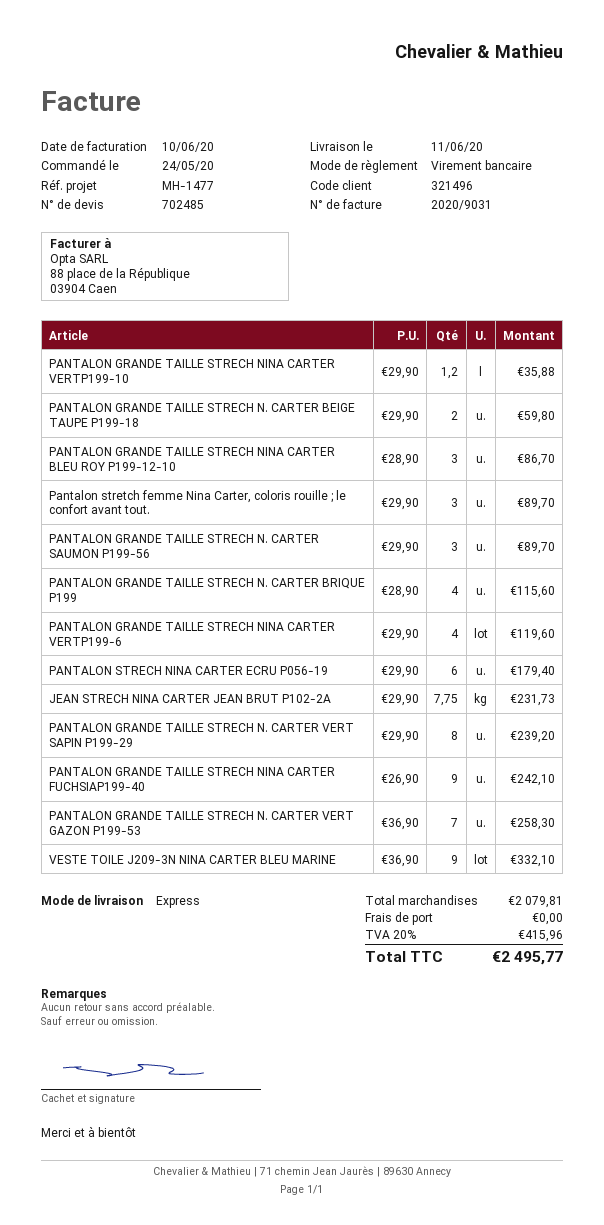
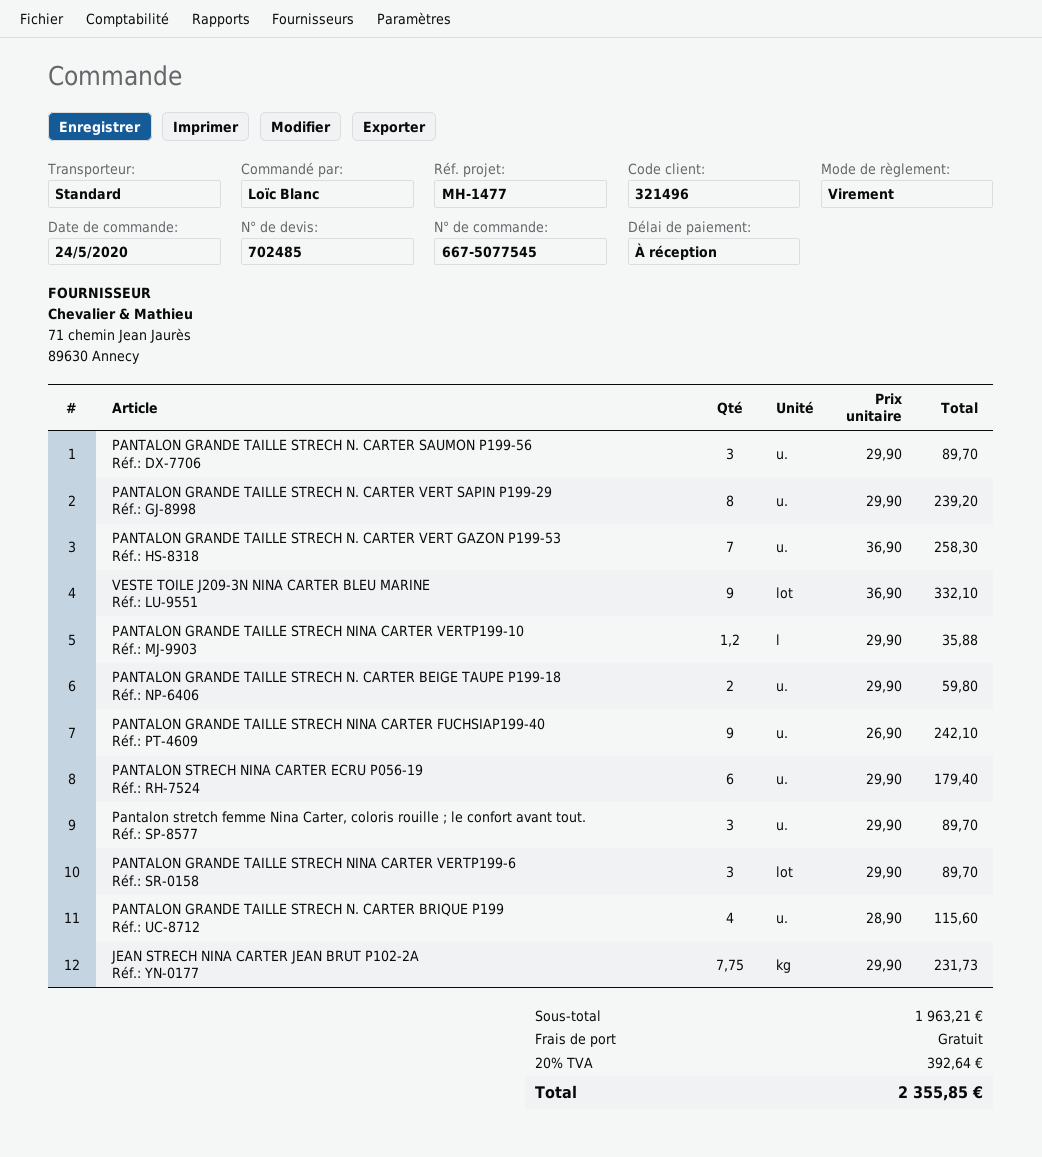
shipping method: express -> standard
PANTALON GRANDE TAILLE STRECH NINA CARTER BLEU ROY P199-12-10: 3 x 28.90 = 86.70 -> none
PANTALON GRANDE TAILLE STRECH NINA CARTER VERTP199-6: 4 x 29.90 = 119.60 -> 3 x 29.90 = 89.70
subtotal: 2079.81 -> 1963.21
tax: 20% = 415.96 -> 20% = 392.64
total: 2495.77 -> 2355.85

